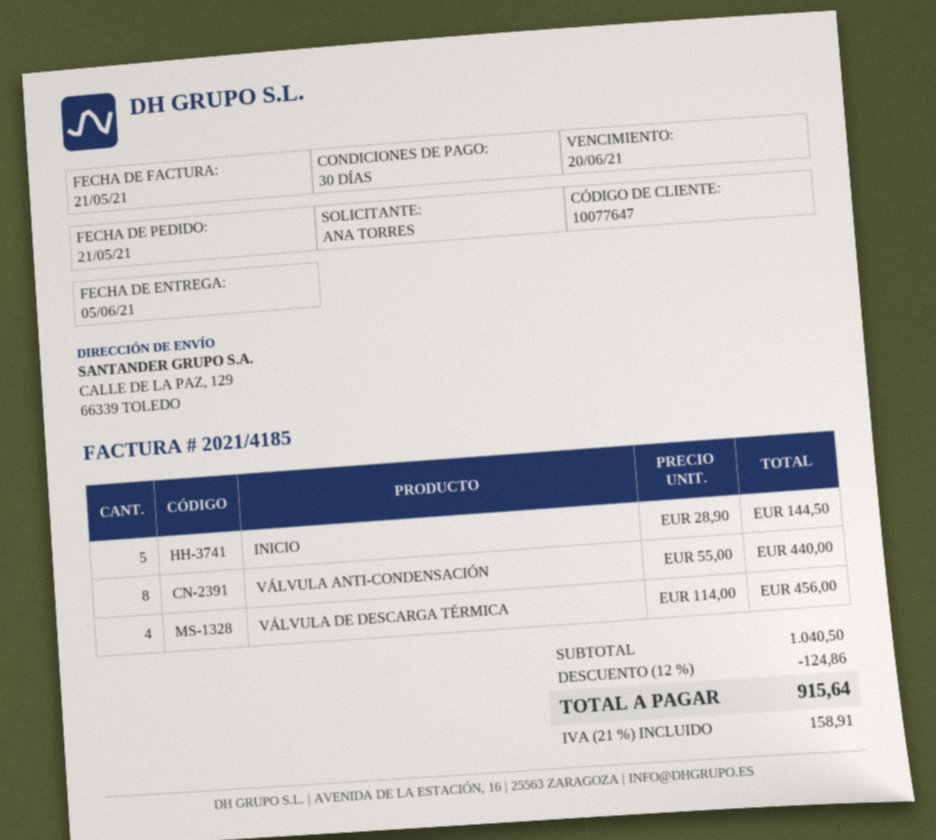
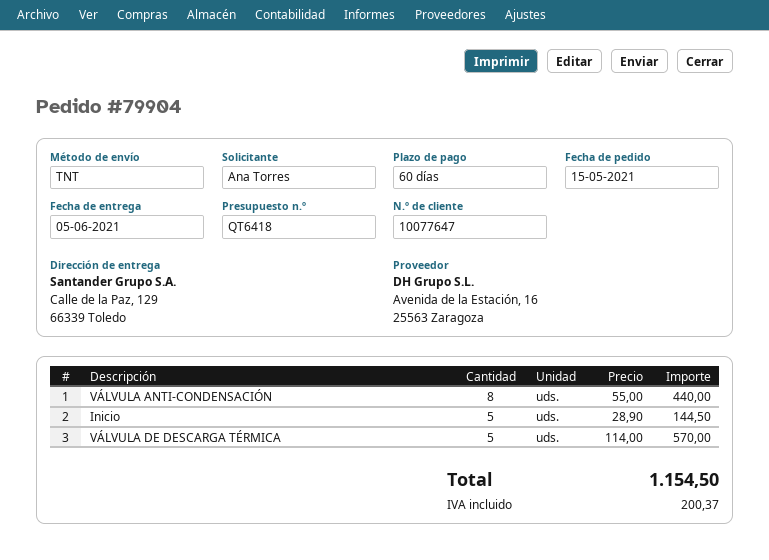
order date: 2021-05-21 -> 2021-05-15
payment terms: 30 days -> 60 days
VÁLVULA DE DESCARGA TÉRMICA: 4 x 114.00 = 456.00 -> 5 x 114.00 = 570.00
discount: 12% = 124.86 -> none
tax: 158.91 -> 200.37
total: 915.64 -> 1154.50

